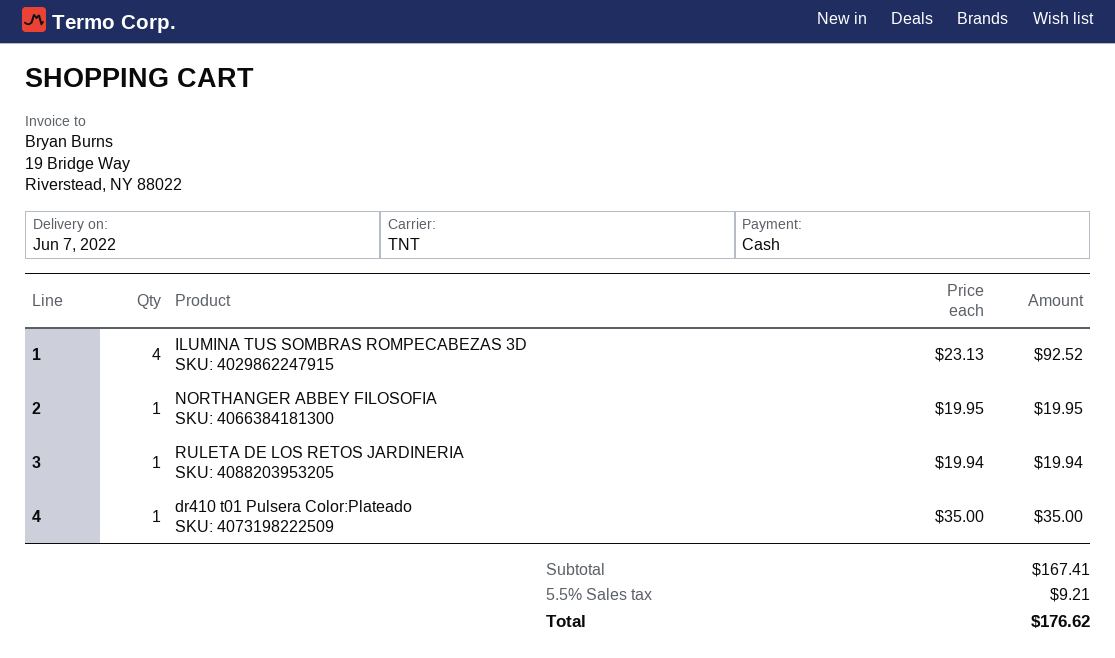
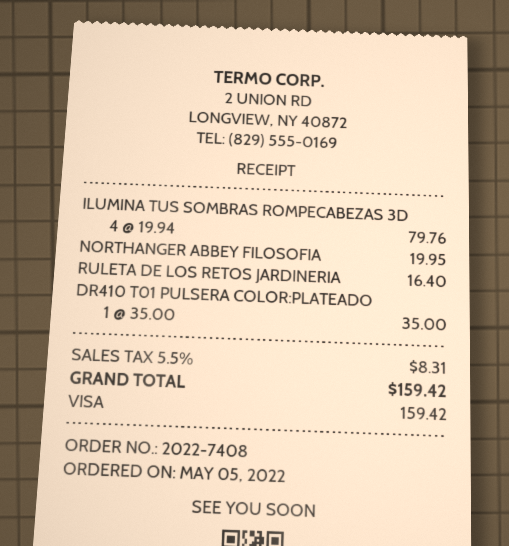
payment method: cash -> Visa
ILUMINA TUS SOMBRAS ROMPECABEZAS 3D: 4 x 23.13 = 92.52 -> 4 x 19.94 = 79.76
RULETA DE LOS RETOS JARDINERIA: 1 x 19.94 = 19.94 -> 1 x 16.40 = 16.40
tax: 5.5% = 9.21 -> 5.5% = 8.31
total: 176.62 -> 159.42

